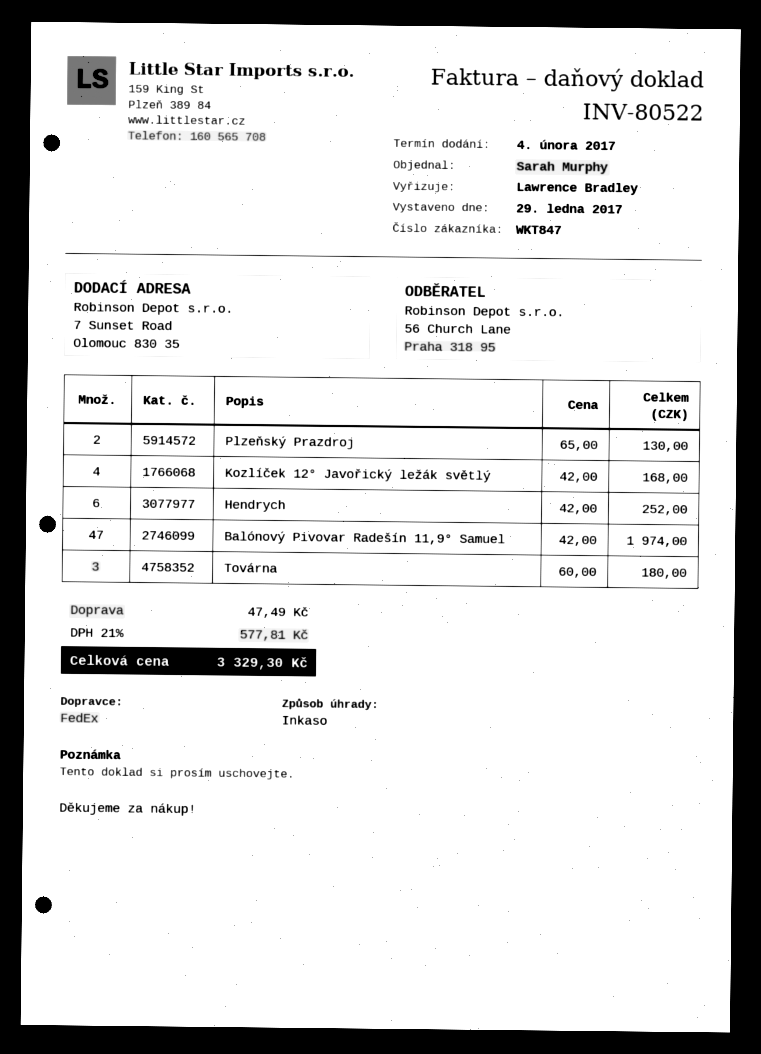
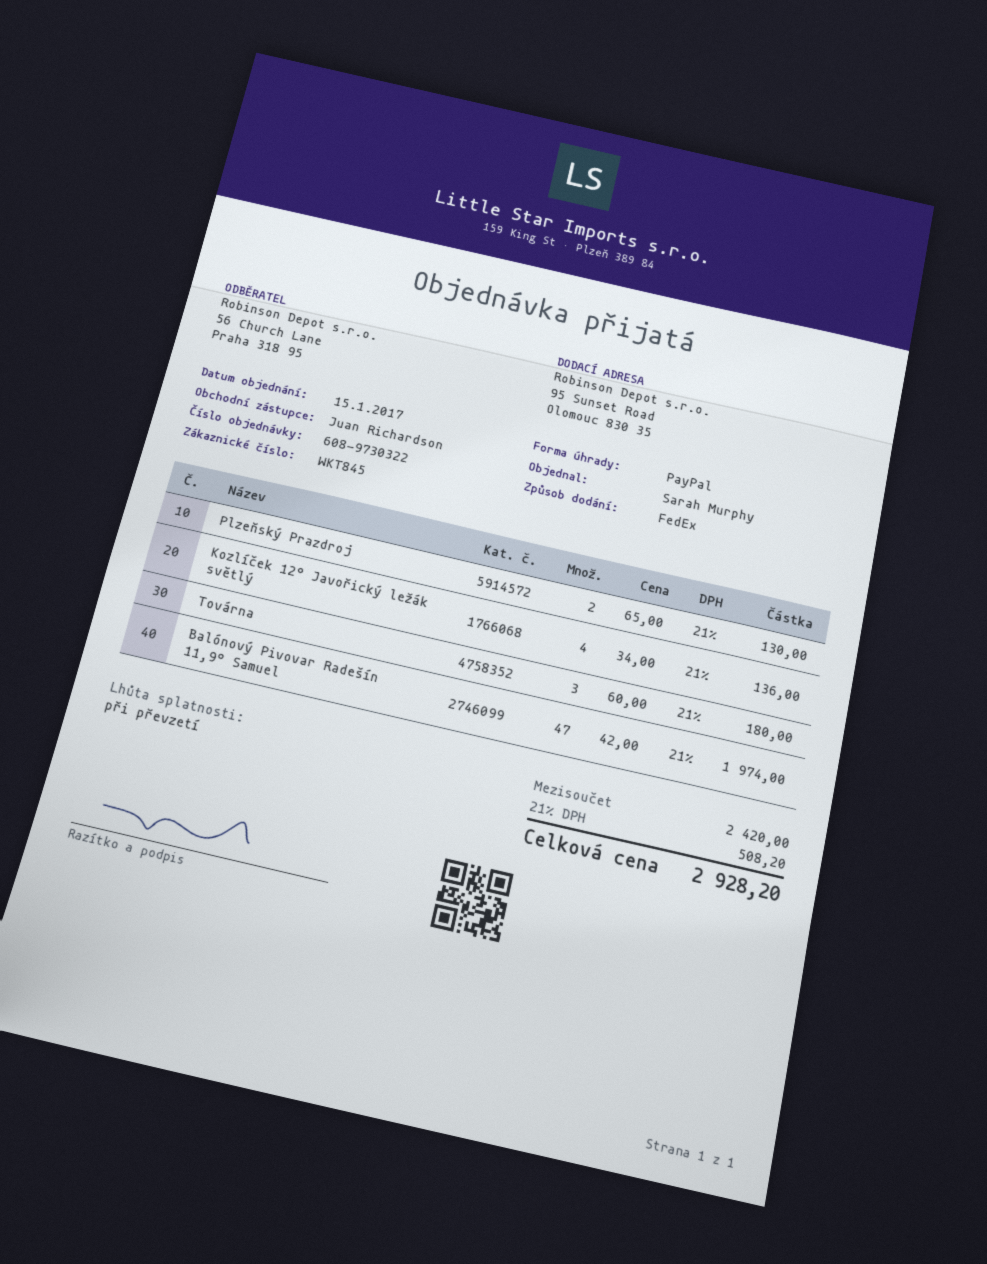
customer number: WKT847 -> WKT845
sales rep: Lawrence Bradley -> Juan Richardson
payment method: direct debit -> PayPal
ship to: 7 Sunset Road, Olomouc 830 35 -> 95 Sunset Road, Olomouc 830 35
Kozlíček 12° Javořický ležák světlý: 4 x 42.00 = 168.00 -> 4 x 34.00 = 136.00
Hendrych: 6 x 42.00 = 252.00 -> none
shipping: 47.49 -> none
tax: 21% = 577.81 -> 21% = 508.20
total: 3329.30 -> 2928.20

